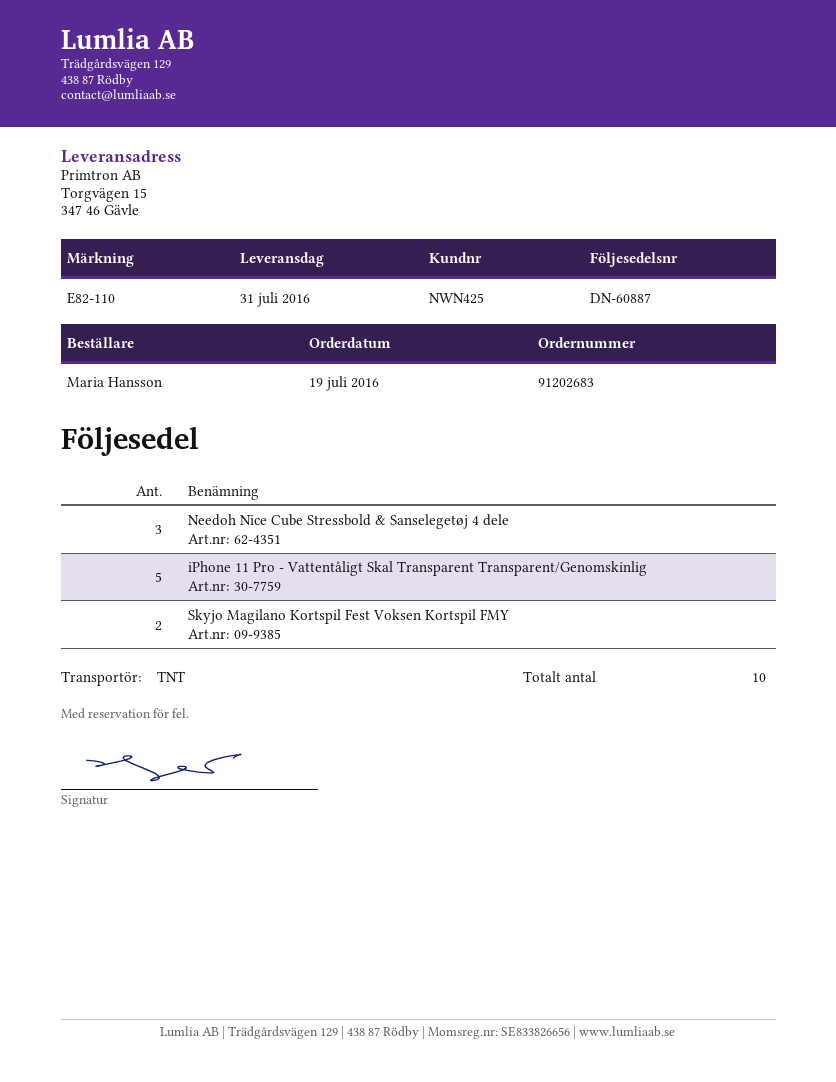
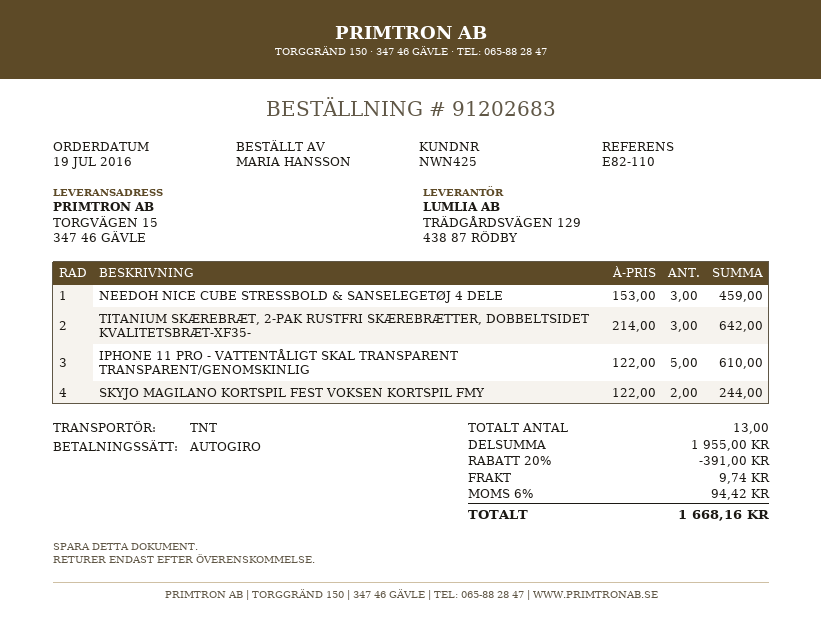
TITANIUM SKÆREBRÆT, 2-PAK RUSTFRI SKÆREBRÆTTER, DOBBELTSIDET KVALITETSBRÆT-XF35-: none -> 3
total quantity: 10 -> 13

